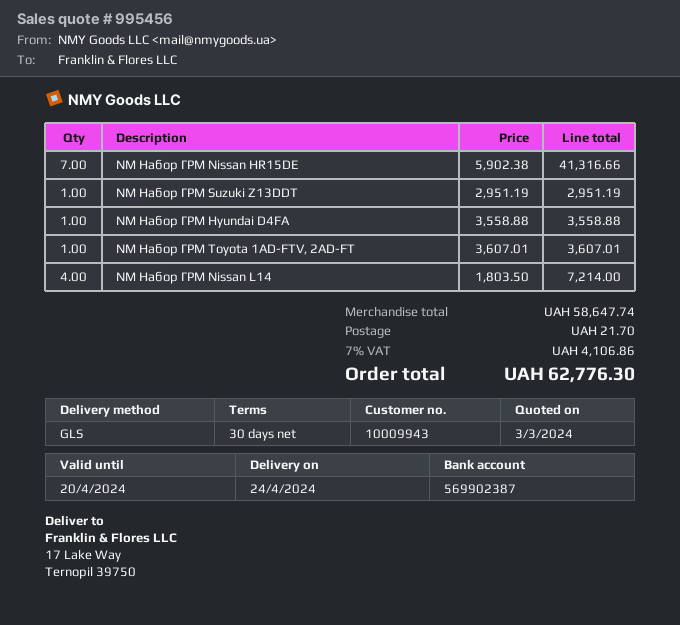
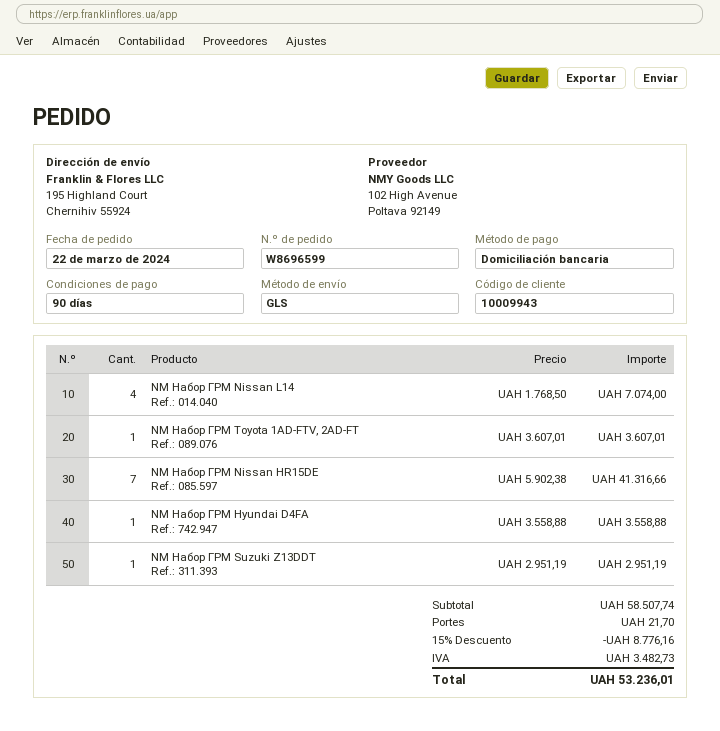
payment terms: 30 days -> 90 days
ship to: 17 Lake Way, Ternopil 39750 -> 195 Highland Court, Chernihiv 55924
NM Набор ГРМ Nissan L14: 4 x 1803.50 = 7214.00 -> 4 x 1768.50 = 7074.00
subtotal: 58647.74 -> 58507.74
discount: none -> 15% = 8776.16
tax: 4106.86 -> 3482.73
total: 62776.30 -> 53236.01

